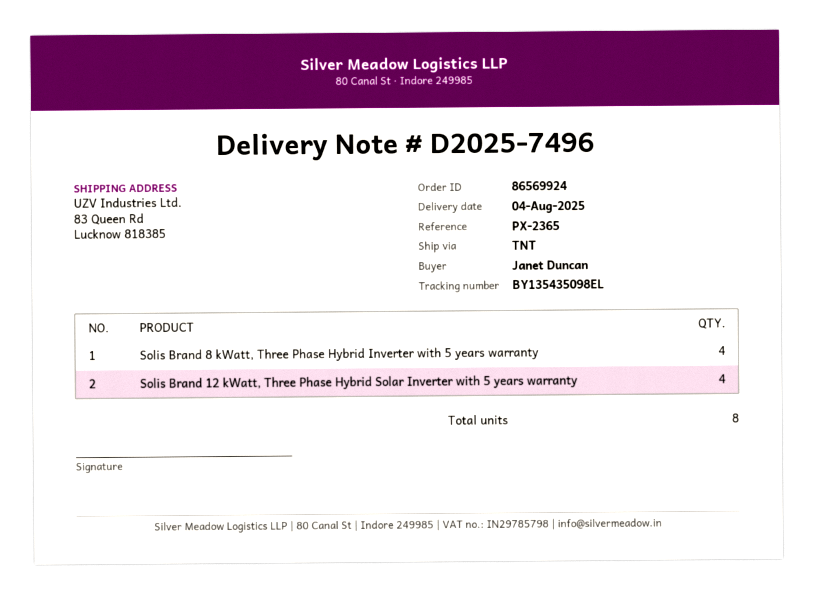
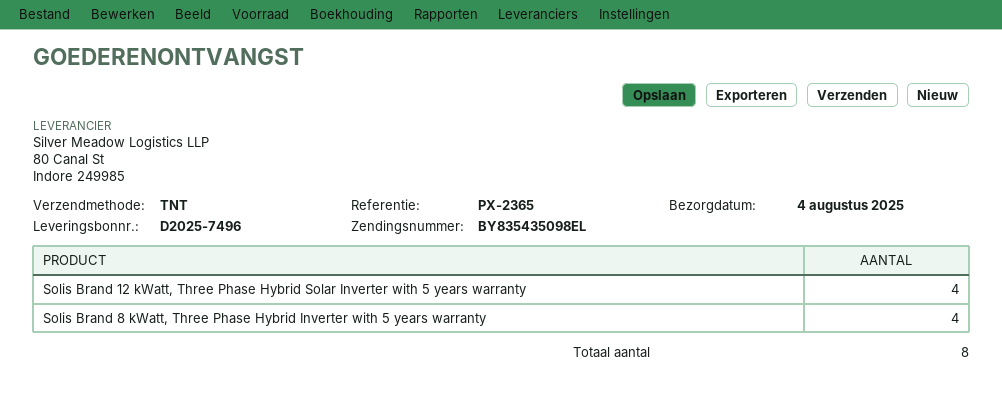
tracking number: BY135435098EL -> BY835435098EL

